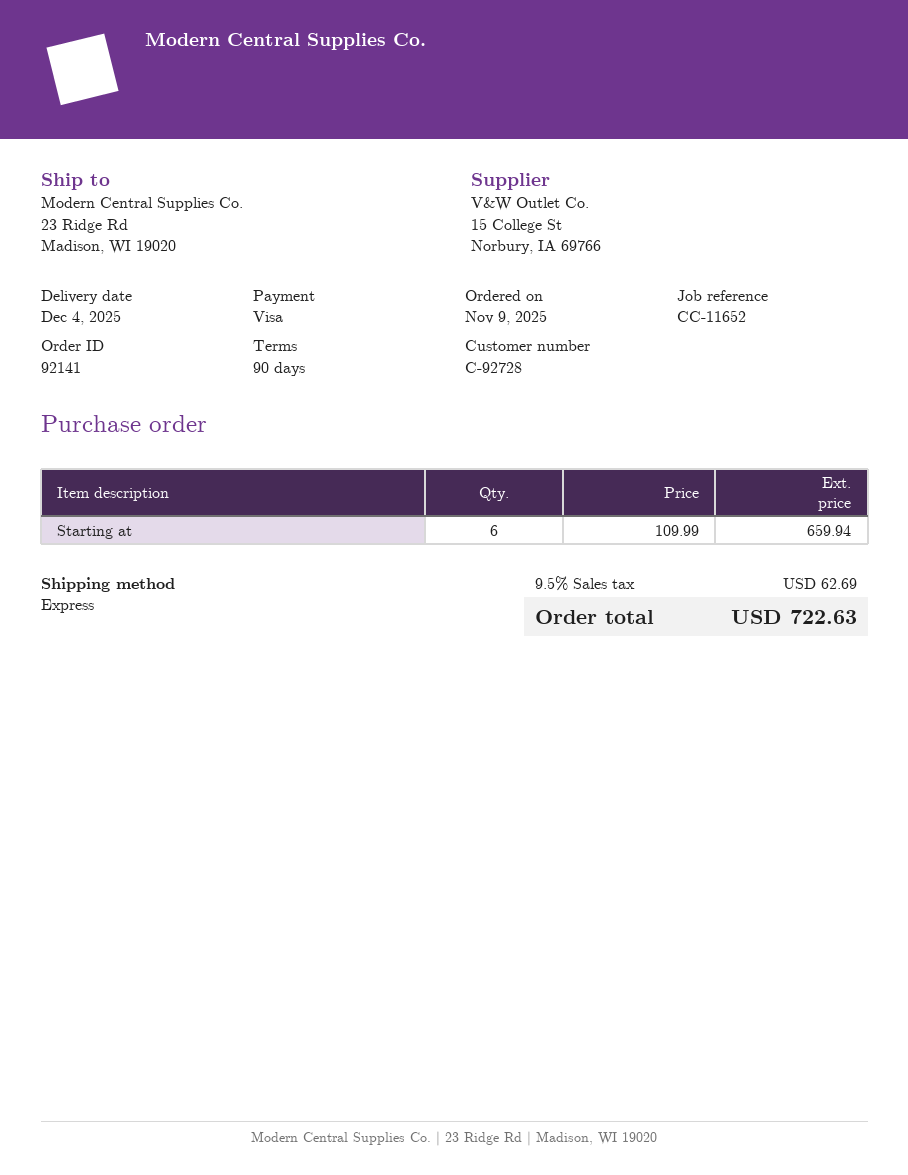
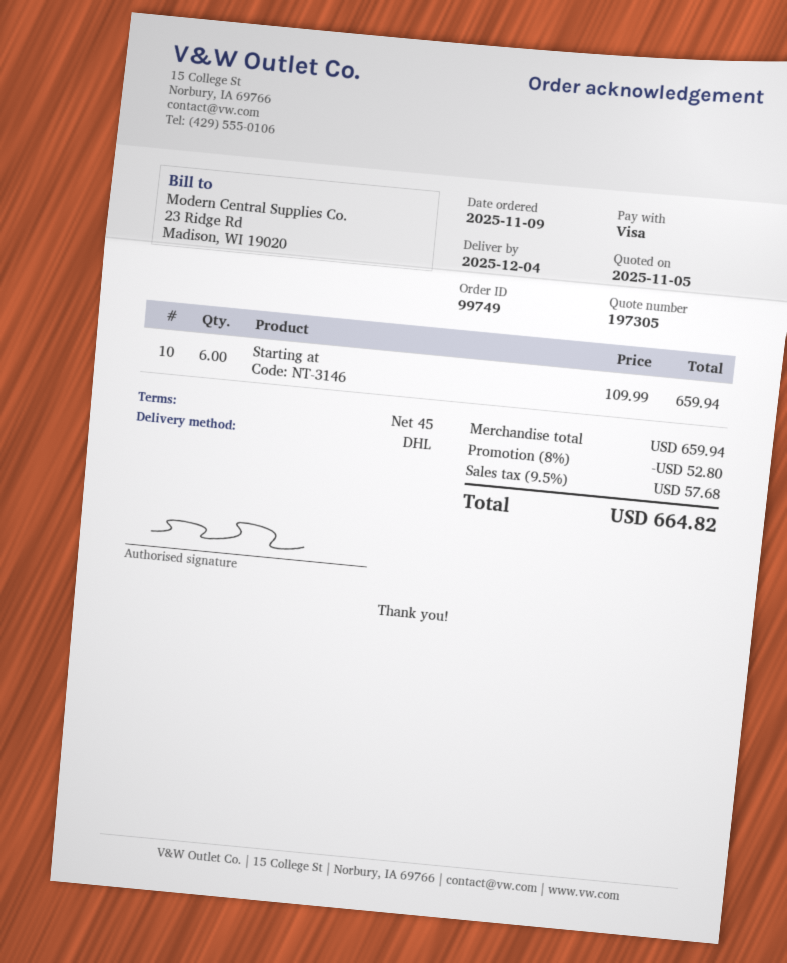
order number: 92141 -> 99749
payment terms: 90 days -> 45 days
shipping method: express -> DHL
discount: none -> 8% = 52.80
tax: 9.5% = 62.69 -> 9.5% = 57.68
total: 722.63 -> 664.82

